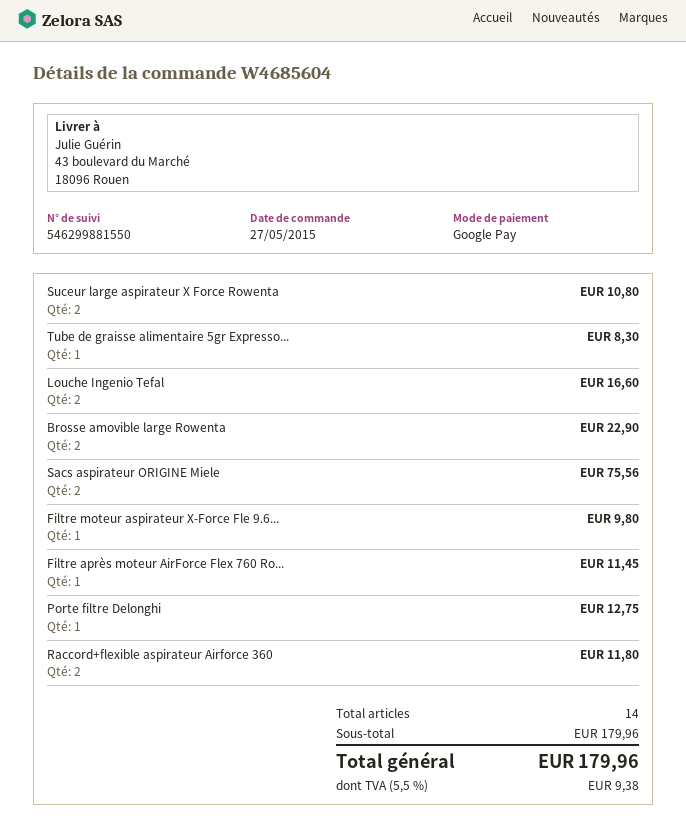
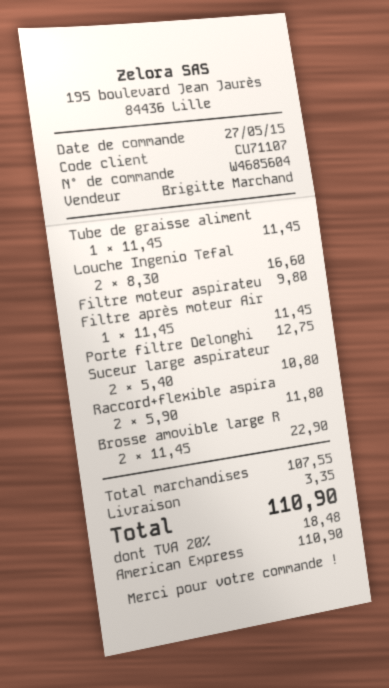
payment method: Google Pay -> American Express
Tube de graisse alimentaire 5gr Expresso...: 1 for 8.30 -> 1 for 11.45
Sacs aspirateur ORIGINE Miele: 2 for 75.56 -> none
subtotal: 179.96 -> 107.55
shipping: none -> 3.35
tax: 5.5% = 9.38 -> 20% = 18.48
total: 179.96 -> 110.90

